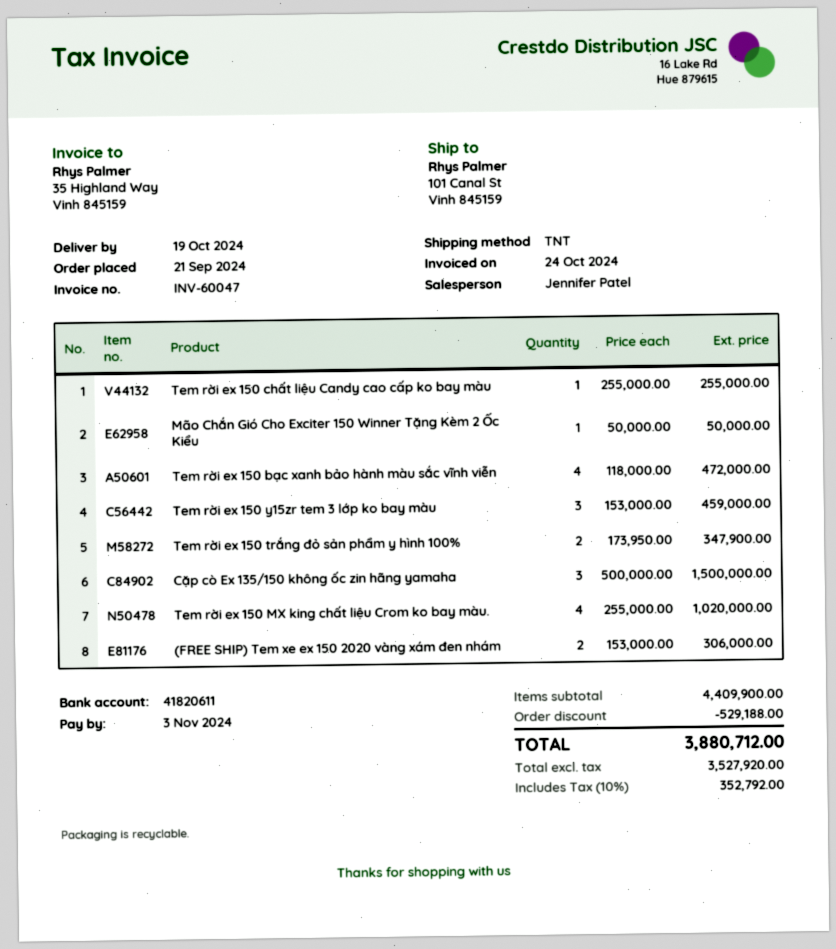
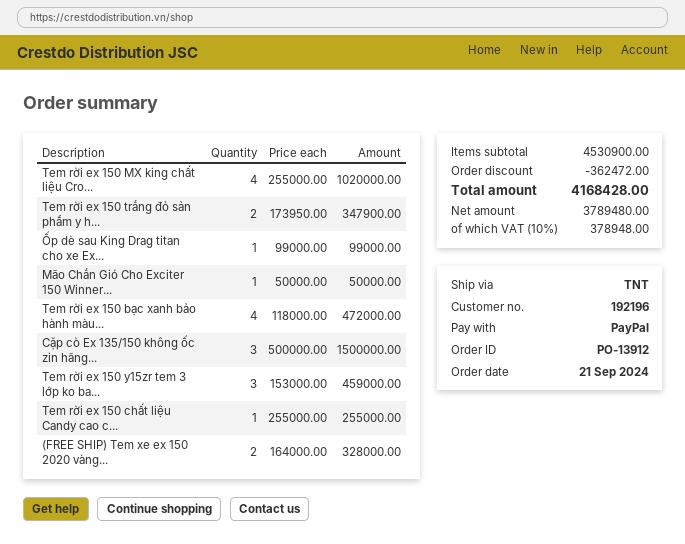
(FREE SHIP) Tem xe ex 150 2020 vàng xám đen nhám: 2 x 153000.00 = 306000.00 -> 2 x 164000.00 = 328000.00
Ốp dè sau King Drag titan cho xe Ex...: none -> 1 x 99000.00 = 99000.00
subtotal: 4409900.00 -> 4530900.00
discount: 529188.00 -> 362472.00
net: 3527920.00 -> 3789480.00
tax: 10% = 352792.00 -> 10% = 378948.00
total: 3880712.00 -> 4168428.00

